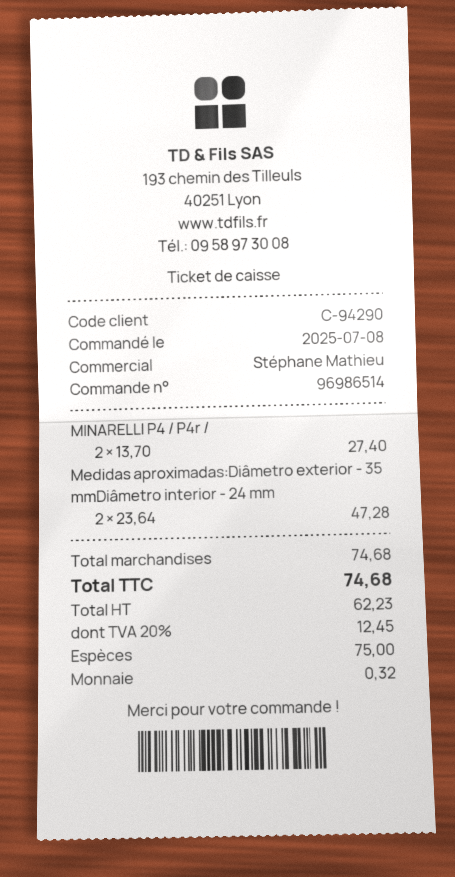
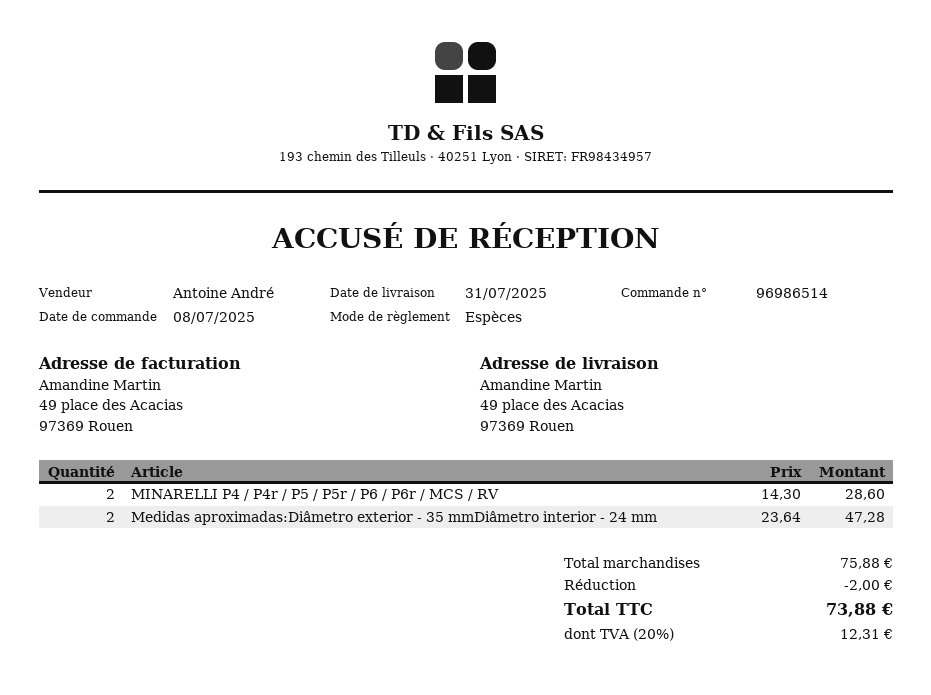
sales rep: Stéphane Mathieu -> Antoine André
MINARELLI P4 / P4r /: 2 x 13.70 = 27.40 -> 2 x 14.30 = 28.60
subtotal: 74.68 -> 75.88
discount: none -> 2.00
tax: 20% = 12.45 -> 20% = 12.31
total: 74.68 -> 73.88

